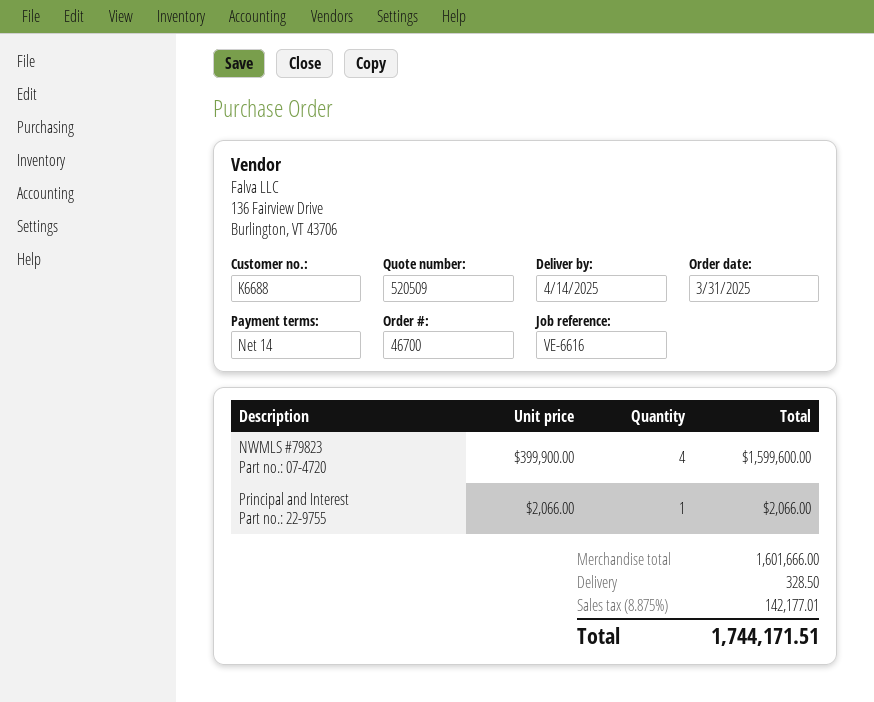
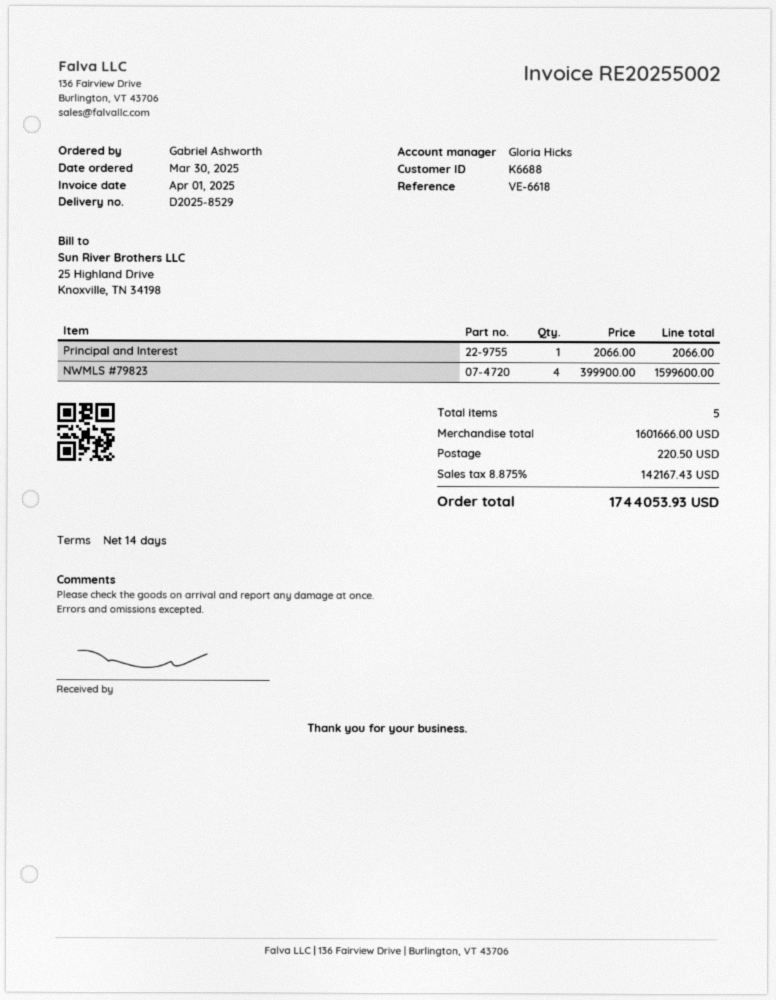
order date: 2025-03-31 -> 2025-03-30
reference: VE-6616 -> VE-6618
shipping: 328.50 -> 220.50
tax: 8.875% = 142177.01 -> 8.875% = 142167.43
total: 1744171.51 -> 1744053.93

